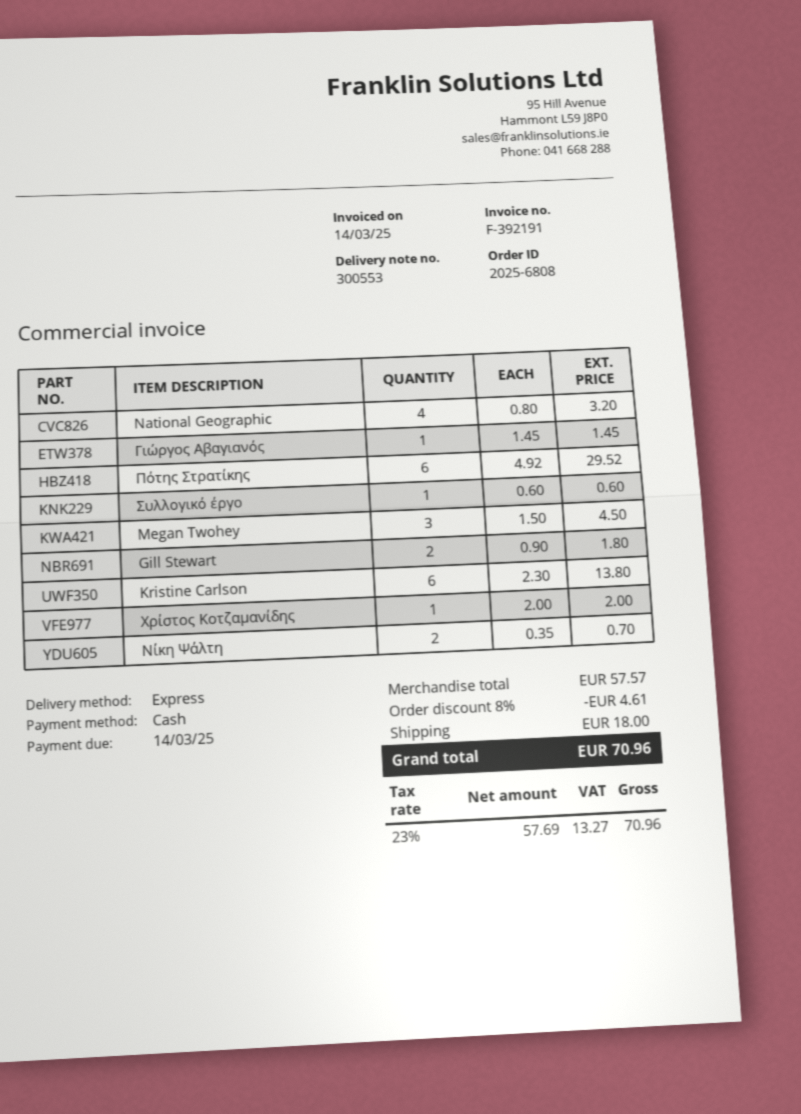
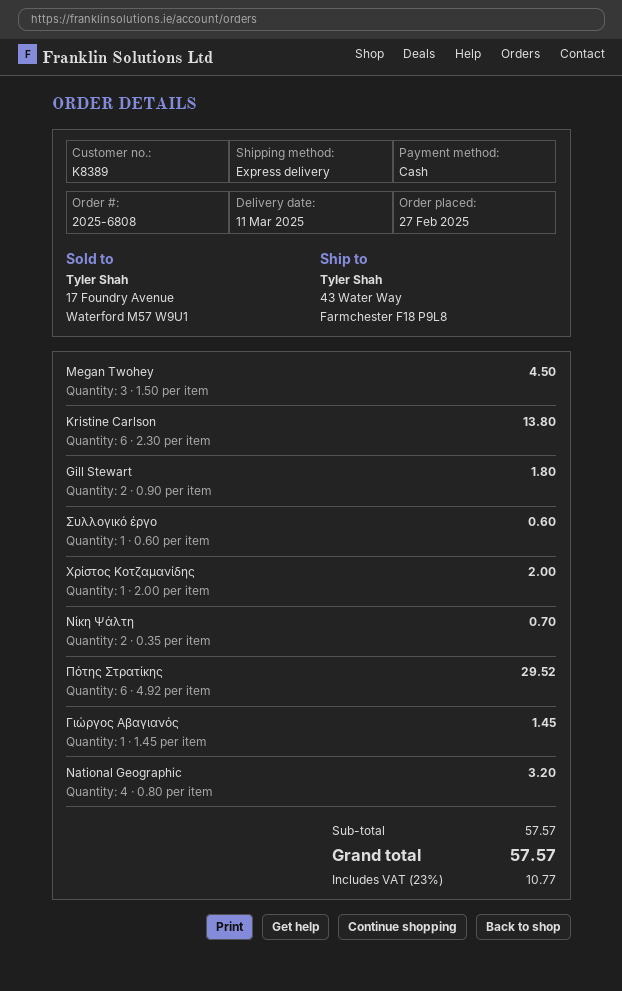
discount: 8% = 4.61 -> none
shipping: 18.00 -> none
tax: 23% = 13.27 -> 23% = 10.77
total: 70.96 -> 57.57

